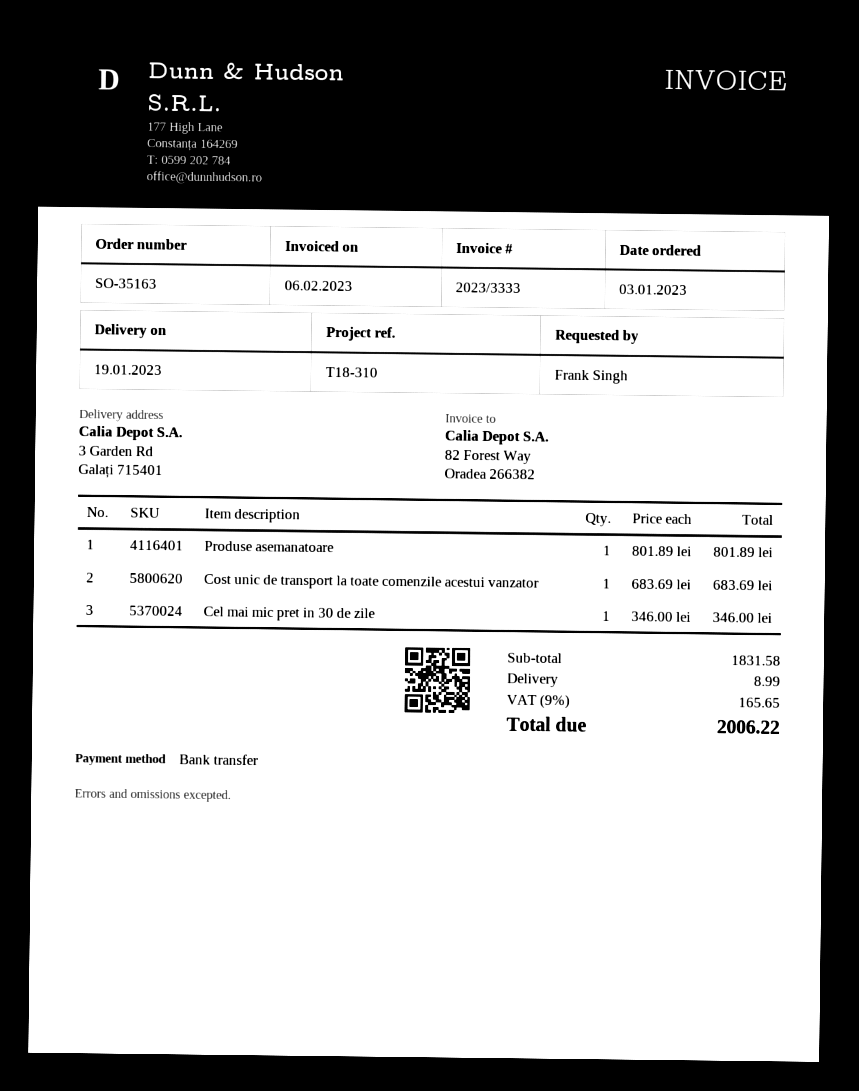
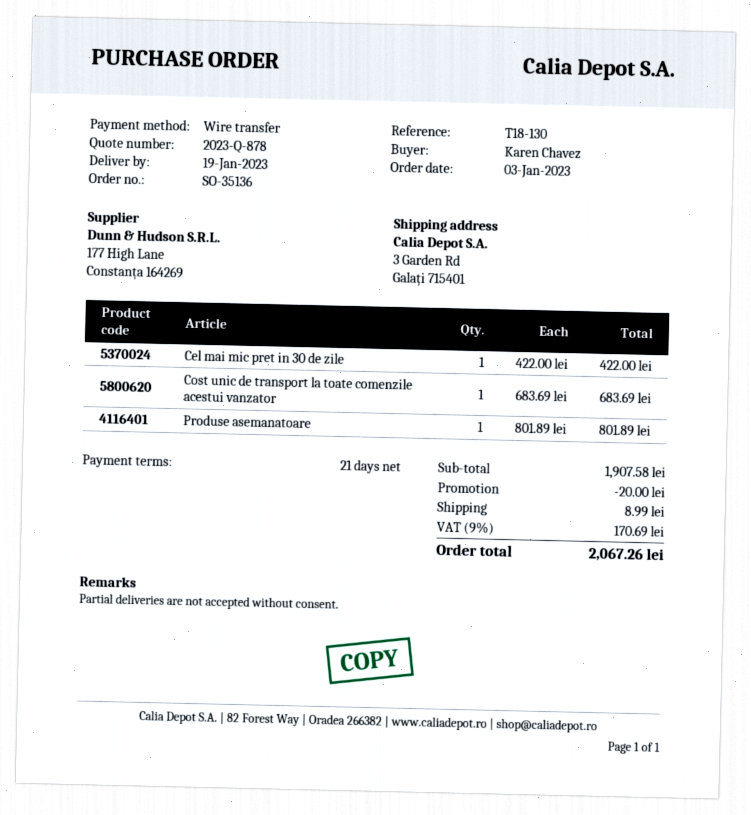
order number: SO-35163 -> SO-35136
reference: T18-310 -> T18-130
ordered by: Frank Singh -> Karen Chavez
Cel mai mic pret in 30 de zile: 1 x 346.00 = 346.00 -> 1 x 422.00 = 422.00
subtotal: 1831.58 -> 1907.58
discount: none -> 20.00
tax: 9% = 165.65 -> 9% = 170.69
total: 2006.22 -> 2067.26

